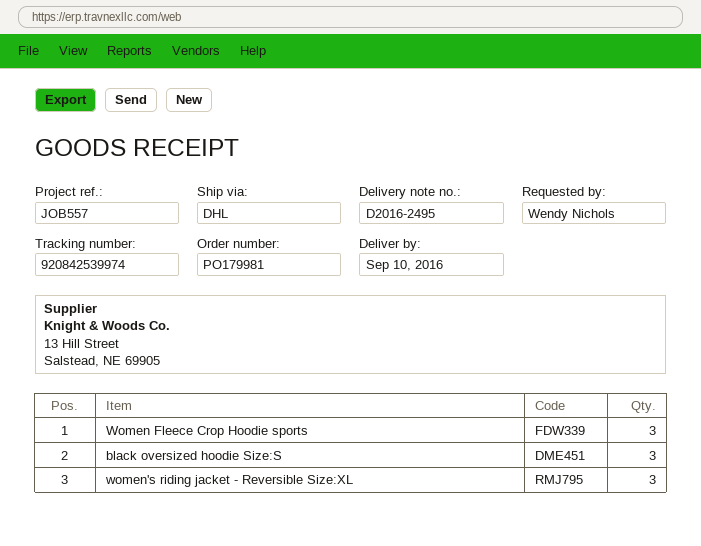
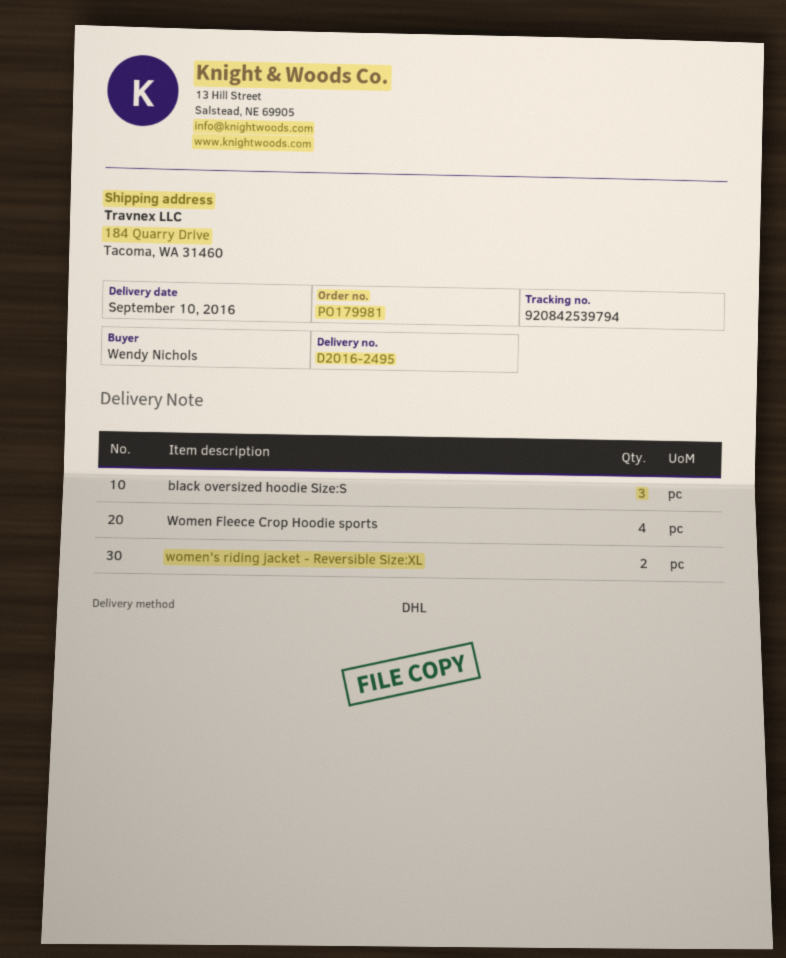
tracking number: 920842539974 -> 920842539794
Women Fleece Crop Hoodie sports: 3 -> 4
women's riding jacket - Reversible Size:XL: 3 -> 2

